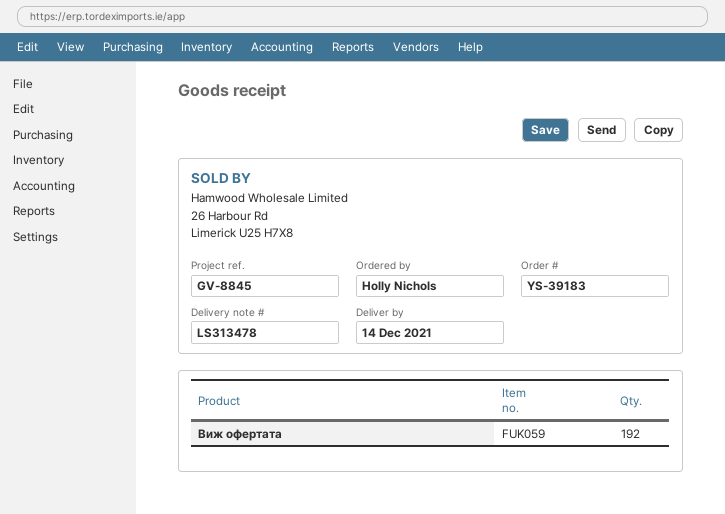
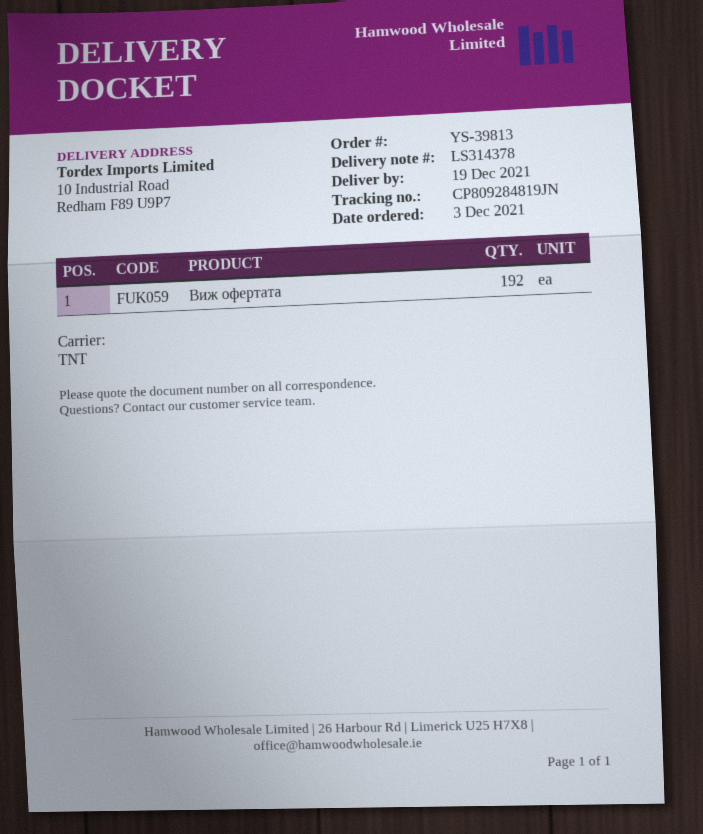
order number: YS-39183 -> YS-39813
delivery note number: LS313478 -> LS314378
delivery date: 2021-12-14 -> 2021-12-19

